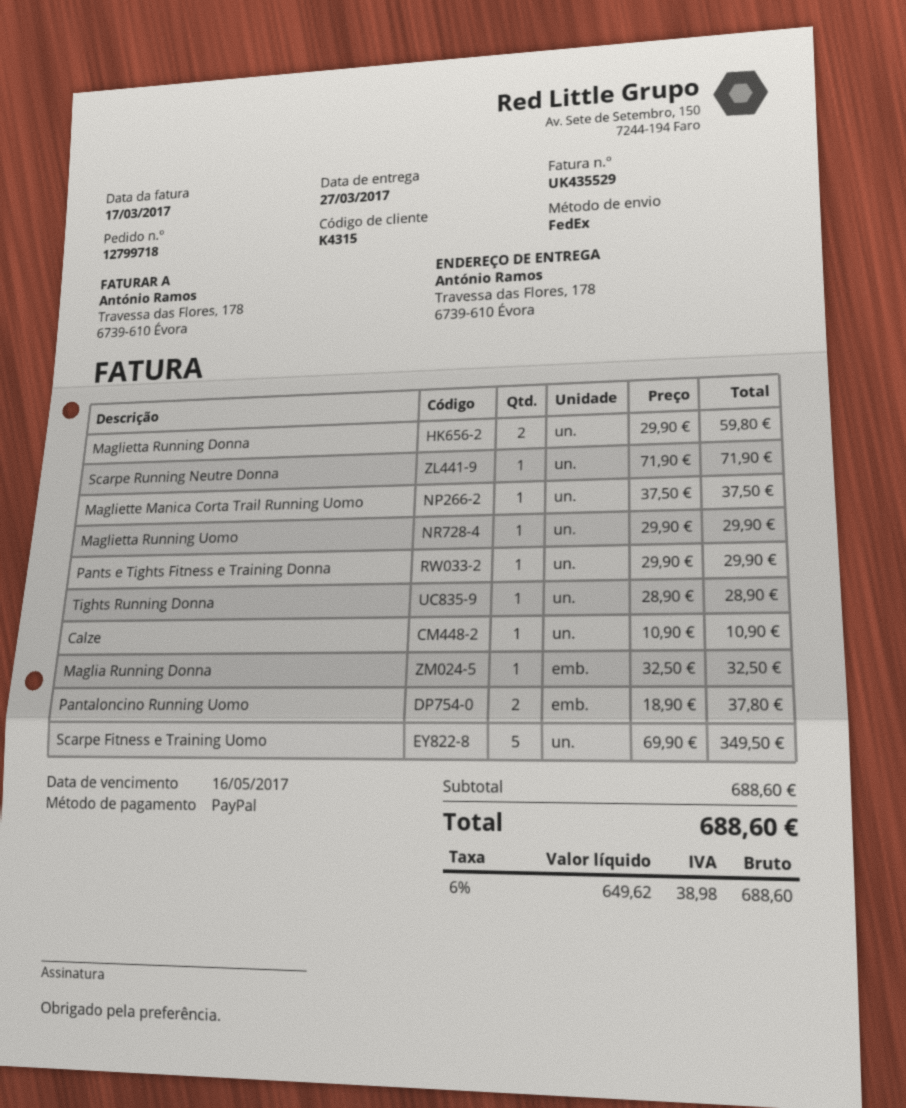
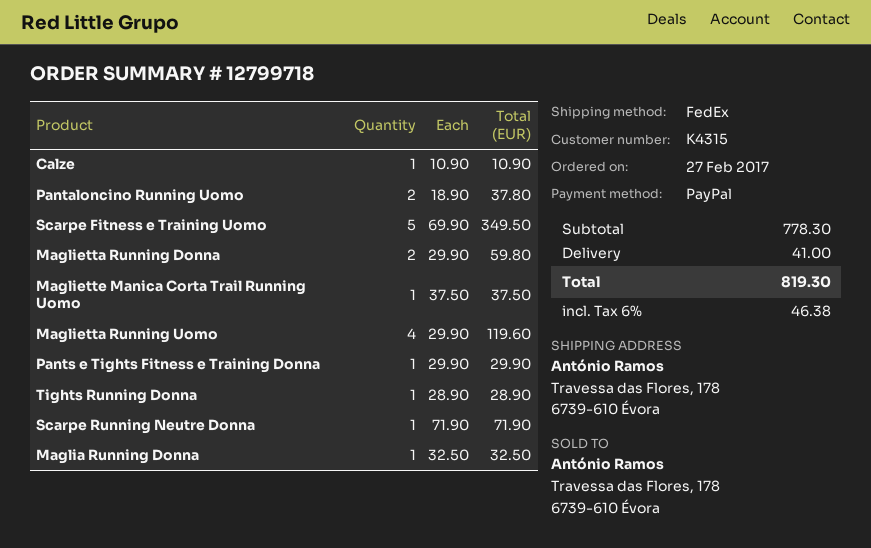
Maglietta Running Uomo: 1 x 29.90 = 29.90 -> 4 x 29.90 = 119.60
subtotal: 688.60 -> 778.30
shipping: none -> 41.00
tax: 6% = 38.98 -> 6% = 46.38
total: 688.60 -> 819.30

